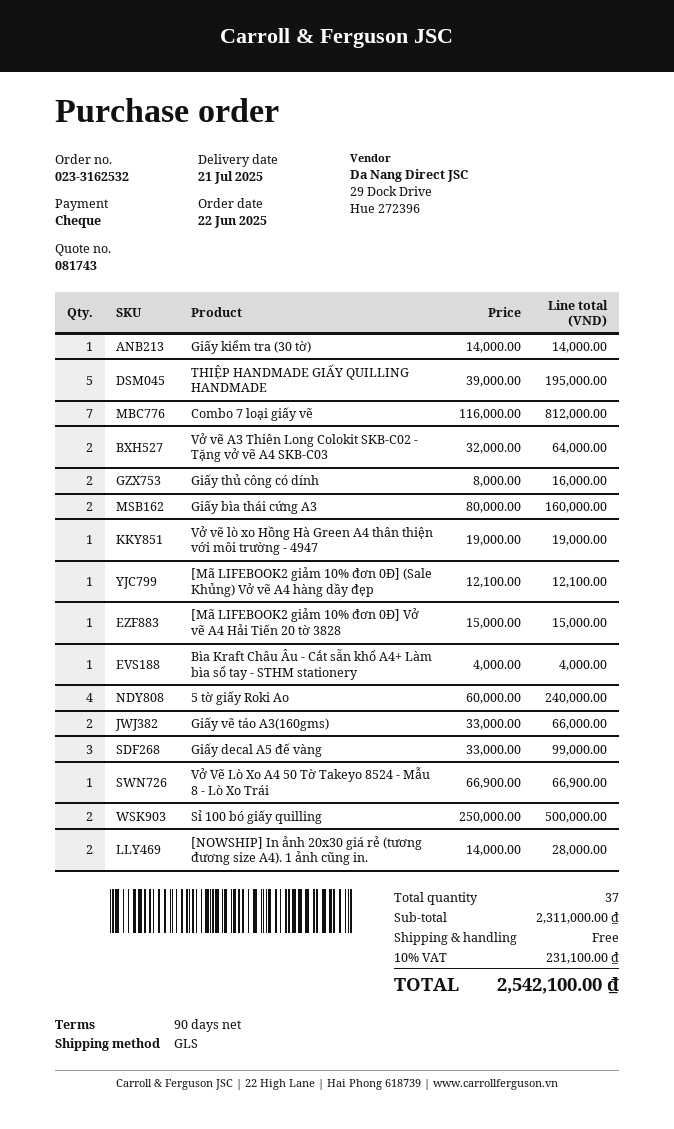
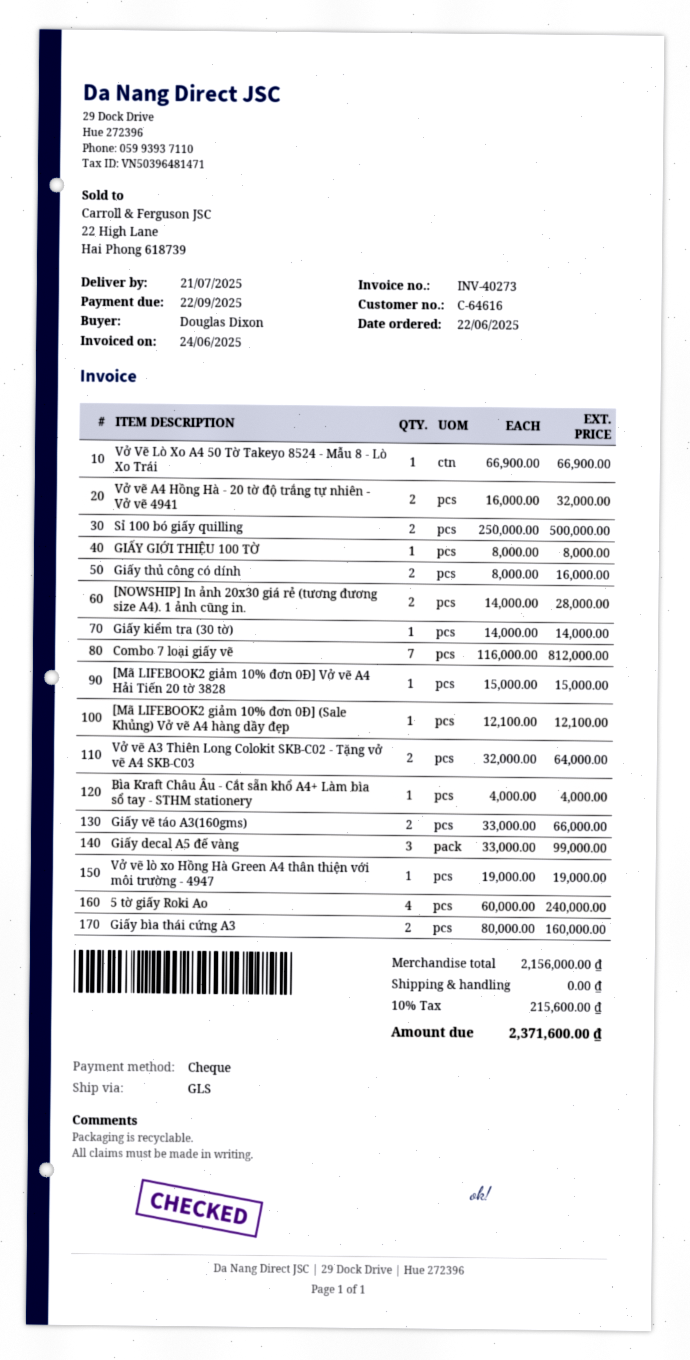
THIỆP HANDMADE GIẤY QUILLING HANDMADE: 5 x 39000.00 = 195000.00 -> none
Vở vẽ A4 Hồng Hà - 20 tờ độ trắng tự nhiên - Vở vẽ 4941: none -> 2 x 16000.00 = 32000.00
GIẤY GIỚI THIỆU 100 TỜ: none -> 1 x 8000.00 = 8000.00
subtotal: 2311000.00 -> 2156000.00
tax: 10% = 231100.00 -> 10% = 215600.00
total: 2542100.00 -> 2371600.00

